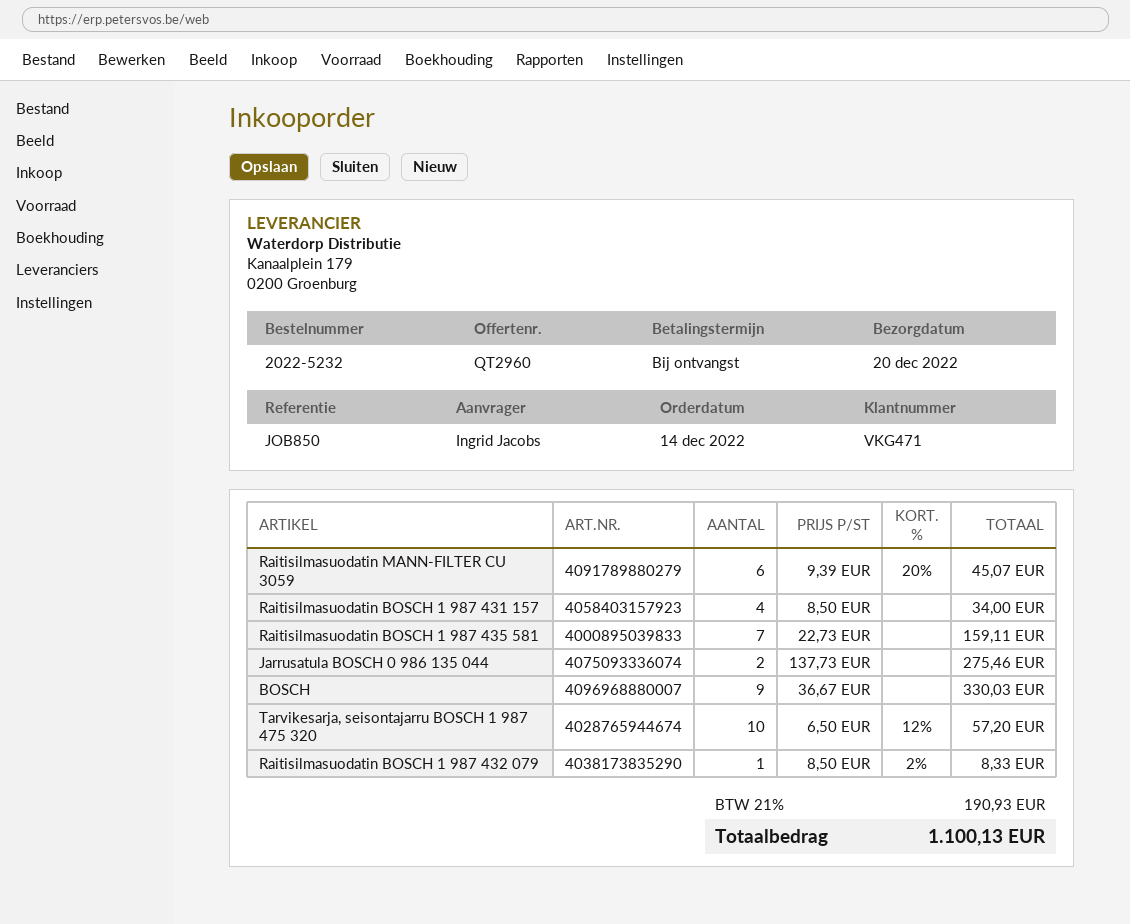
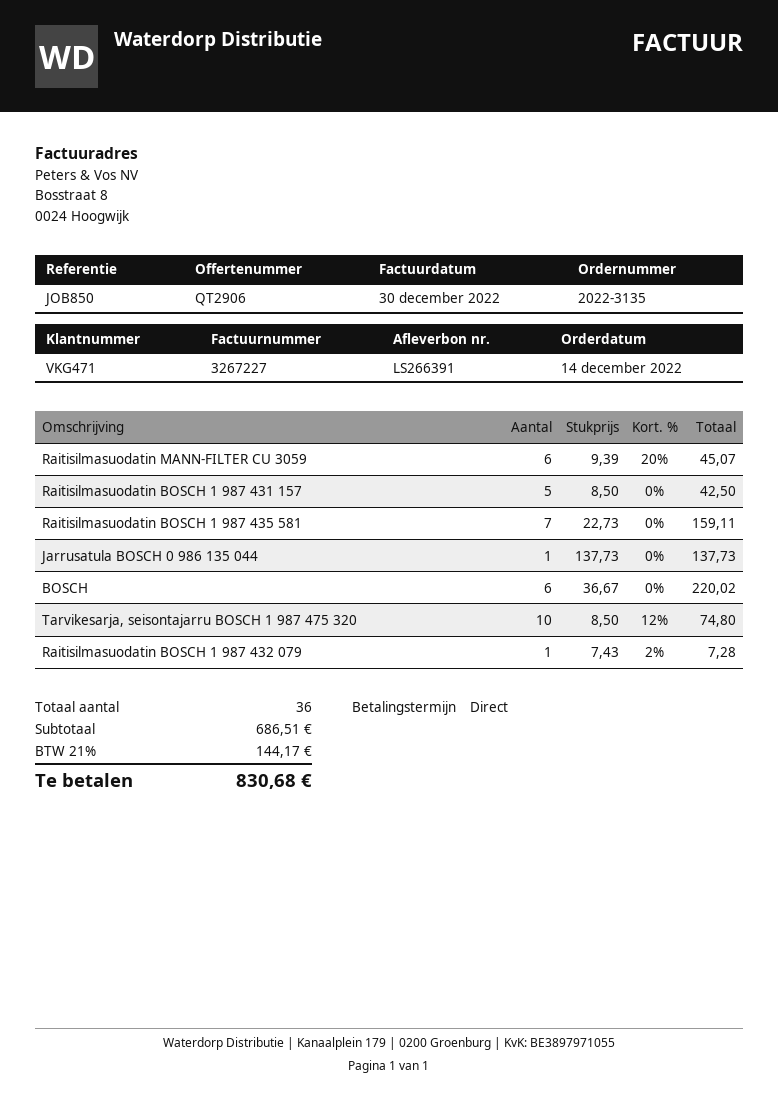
quote number: QT2960 -> QT2906
order number: 2022-5232 -> 2022-3135
Raitisilmasuodatin BOSCH 1 987 431 157: 4 x 8.50 = 34.00 -> 5 x 8.50 = 42.50
Jarrusatula BOSCH 0 986 135 044: 2 x 137.73 = 275.46 -> 1 x 137.73 = 137.73
BOSCH: 9 x 36.67 = 330.03 -> 6 x 36.67 = 220.02
Tarvikesarja, seisontajarru BOSCH 1 987 475 320: 10 x 6.50 - 12% = 57.20 -> 10 x 8.50 - 12% = 74.80
Raitisilmasuodatin BOSCH 1 987 432 079: 1 x 8.50 - 2% = 8.33 -> 1 x 7.43 - 2% = 7.28
tax: 21% = 190.93 -> 21% = 144.17
total: 1100.13 -> 830.68

